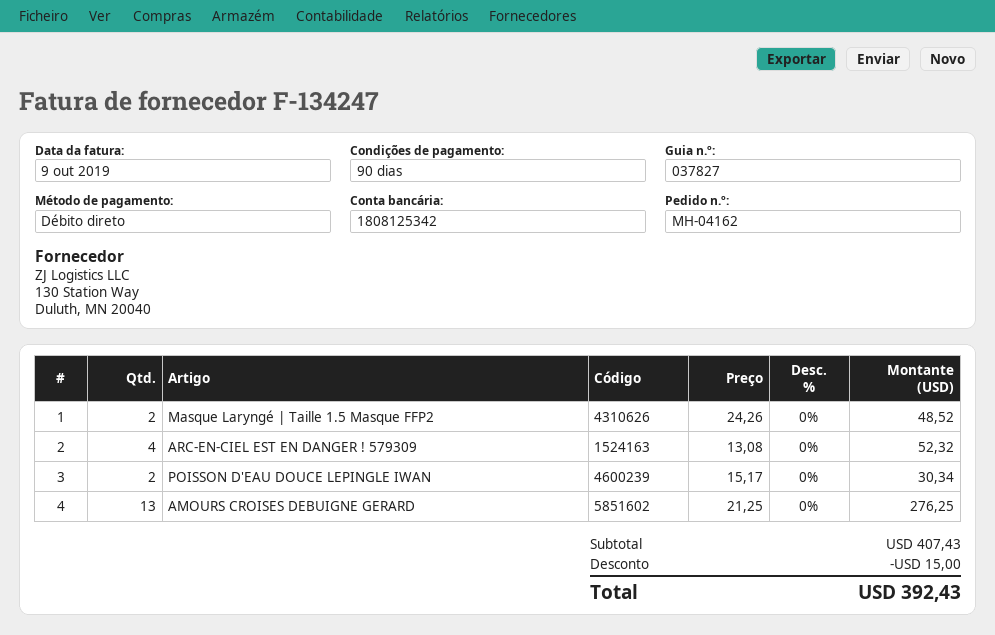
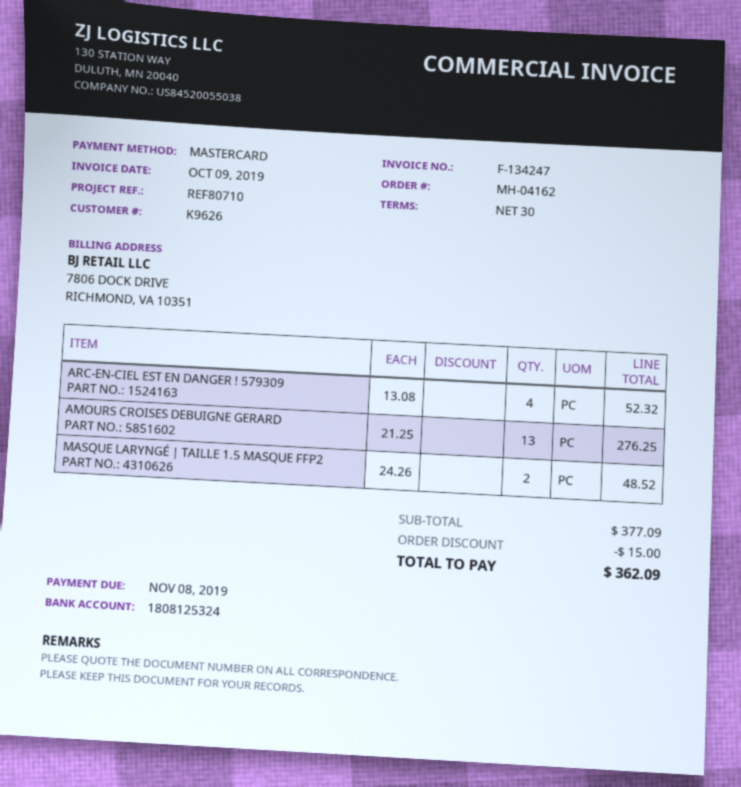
payment terms: 90 days -> 30 days
payment method: direct debit -> Mastercard
bank account: 1808125342 -> 1808125324
POISSON D'EAU DOUCE LEPINGLE IWAN: 2 x 15.17 = 30.34 -> none
subtotal: 407.43 -> 377.09
total: 392.43 -> 362.09

